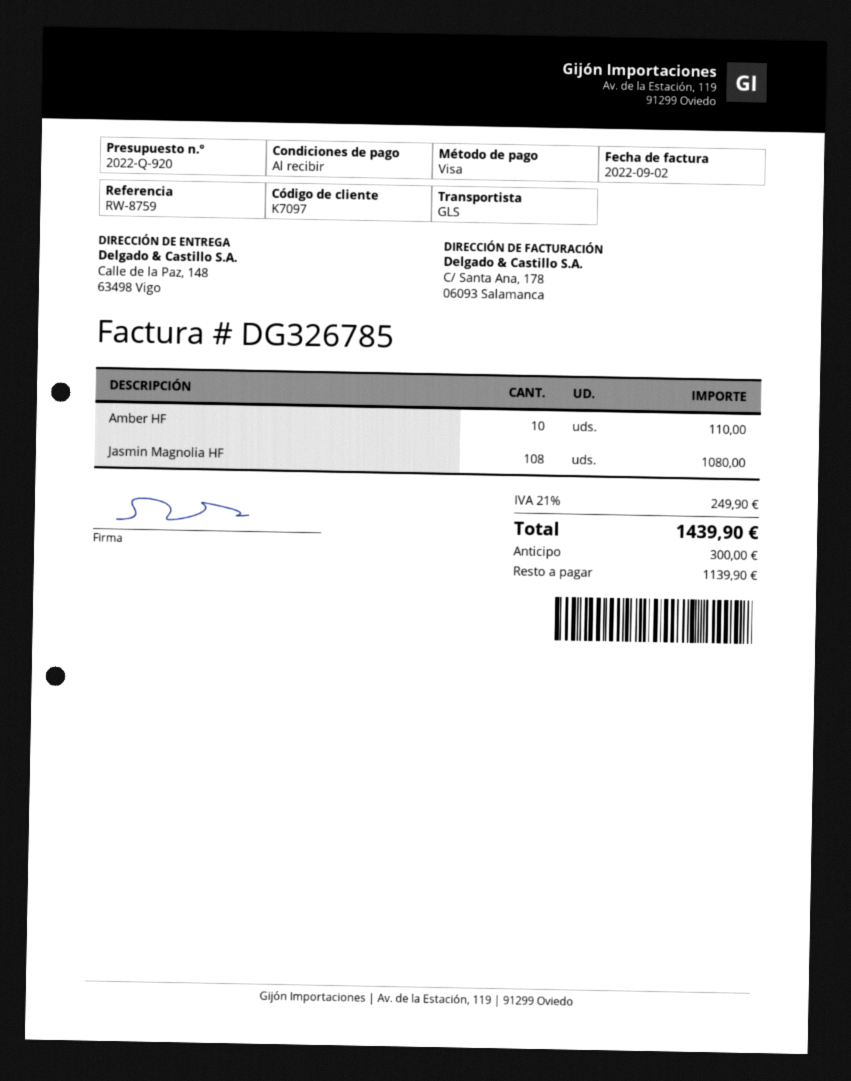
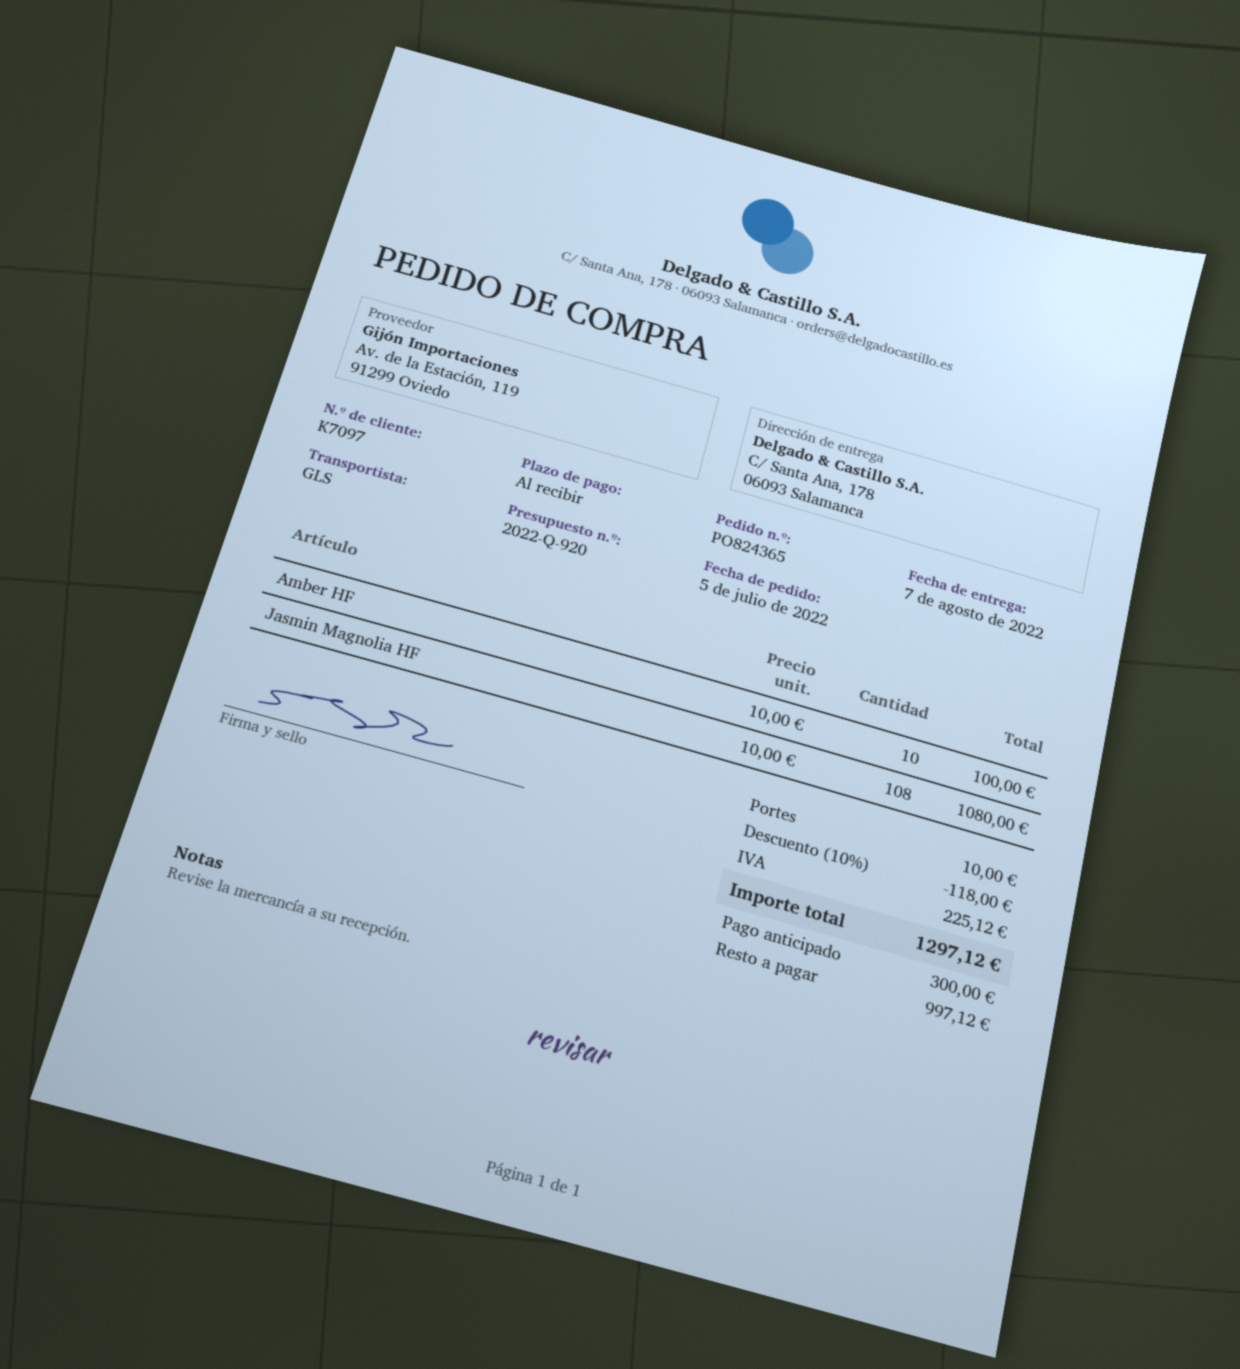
ship to: Calle de la Paz, 148, 63498 Vigo -> C/ Santa Ana, 178, 06093 Salamanca
Amber HF: 10 for 110.00 -> 10 for 100.00
discount: none -> 10% = 118.00
shipping: none -> 10.00
tax: 249.90 -> 225.12
total: 1439.90 -> 1297.12
balance: 1139.90 -> 997.12

